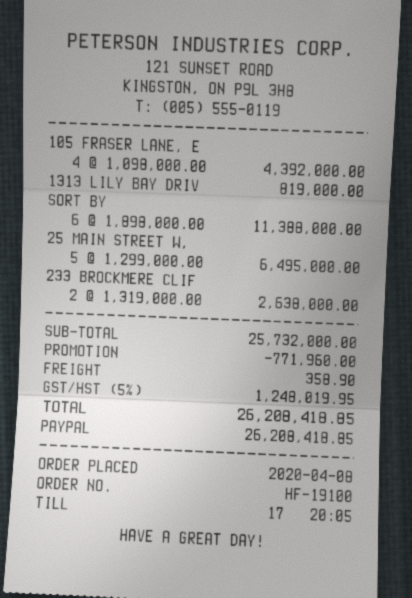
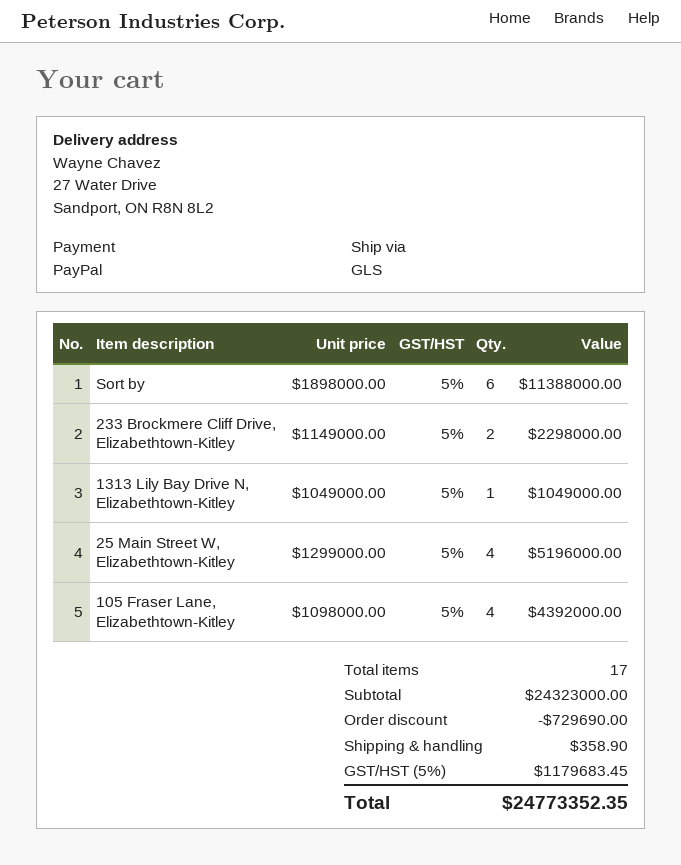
1313 LILY BAY DRIV: 1 x 819000.00 = 819000.00 -> 1 x 1049000.00 = 1049000.00
25 MAIN STREET W,: 5 x 1299000.00 = 6495000.00 -> 4 x 1299000.00 = 5196000.00
233 BROCKMERE CLIF: 2 x 1319000.00 = 2638000.00 -> 2 x 1149000.00 = 2298000.00
subtotal: 25732000.00 -> 24323000.00
discount: 771960.00 -> 729690.00
tax: 5% = 1248019.95 -> 5% = 1179683.45
total: 26208418.85 -> 24773352.35

